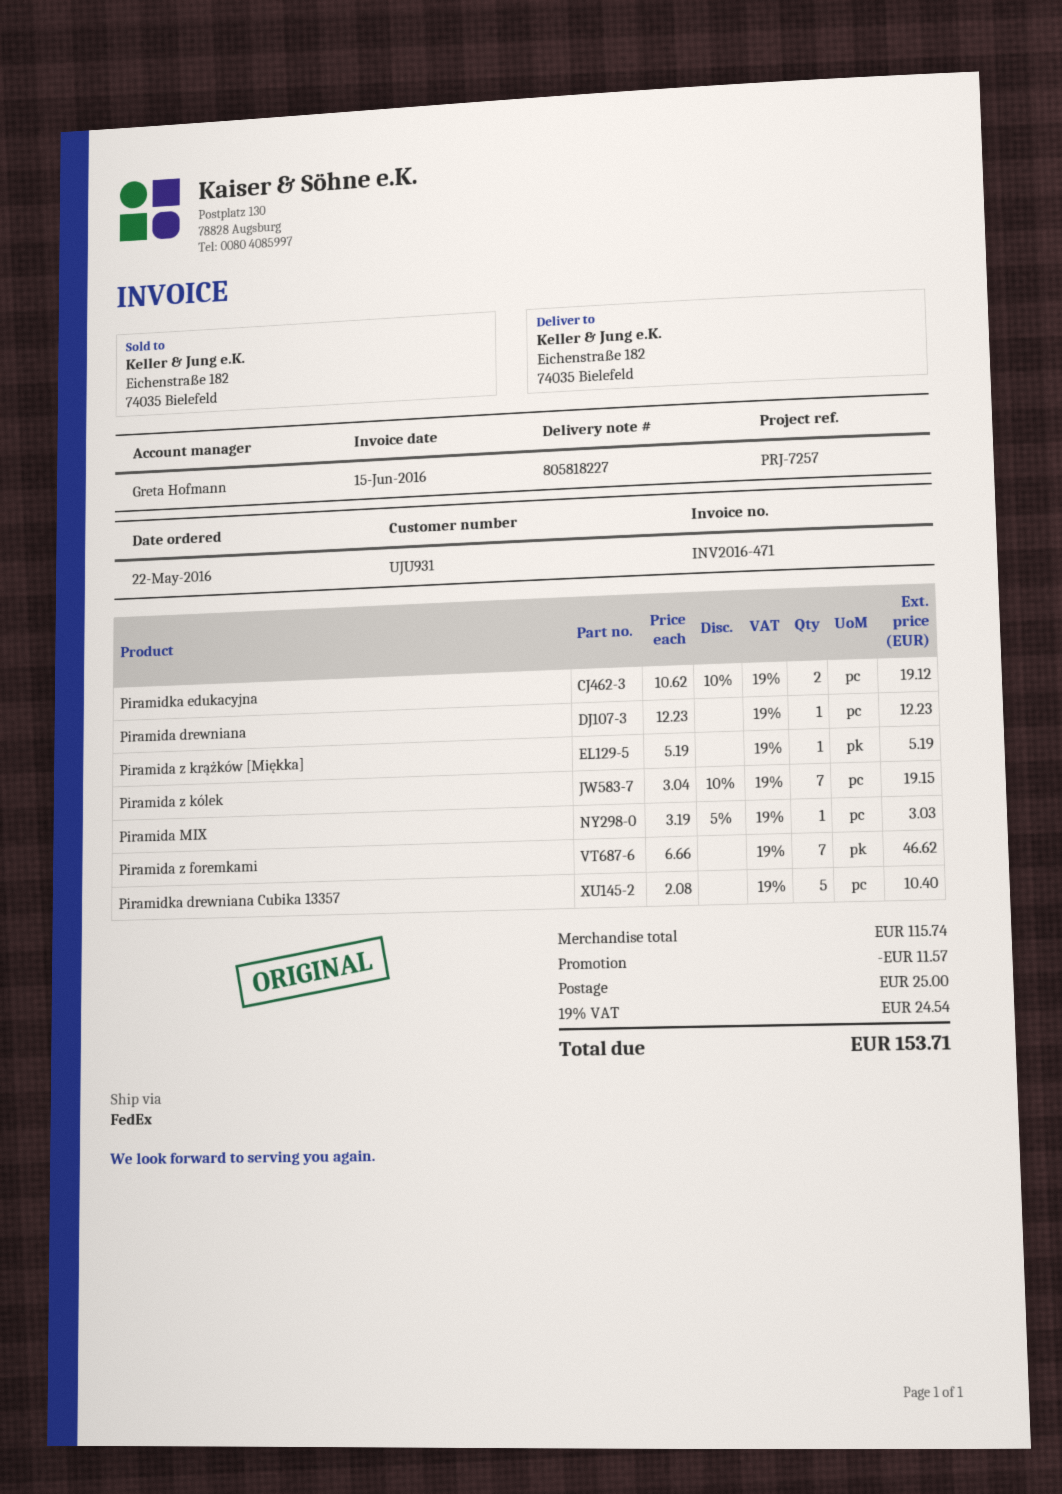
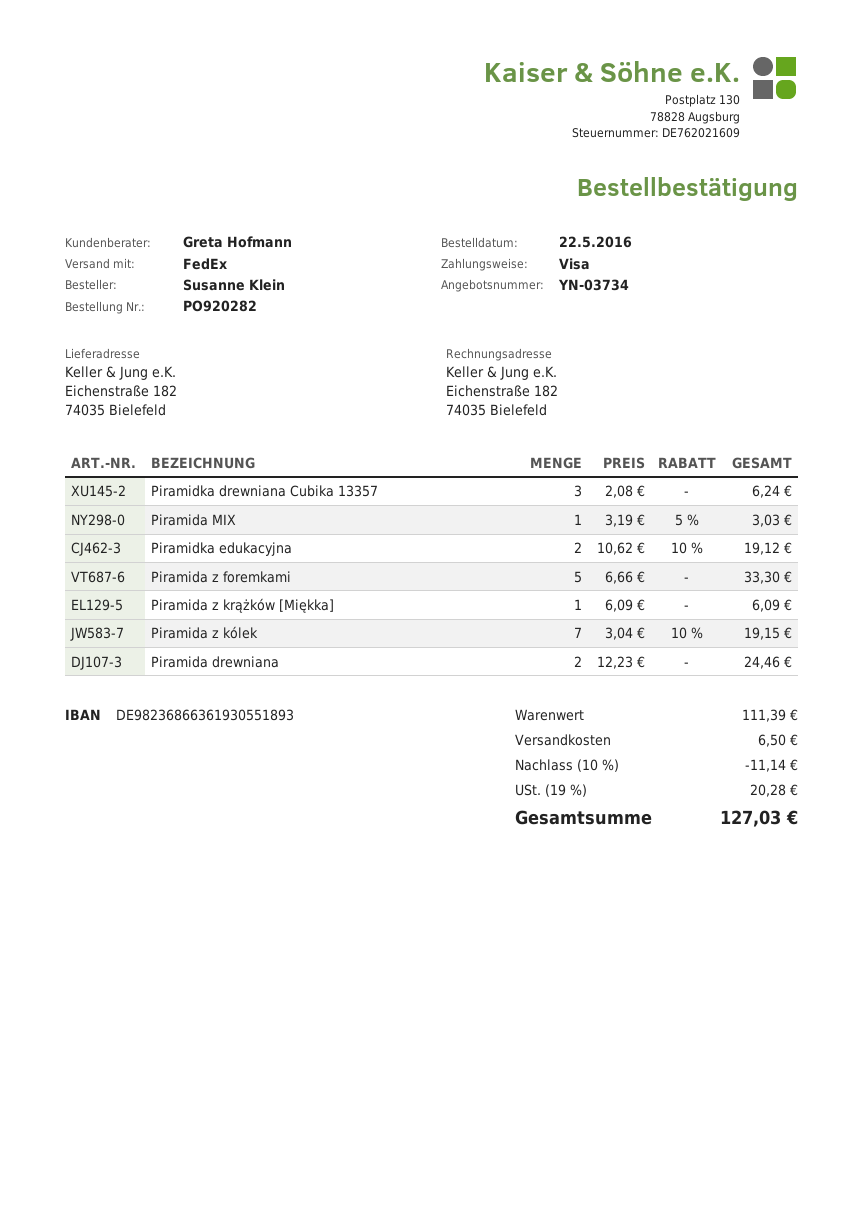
Piramida drewniana: 1 x 12.23 = 12.23 -> 2 x 12.23 = 24.46
Piramida z krążków [Miękka]: 1 x 5.19 = 5.19 -> 1 x 6.09 = 6.09
Piramida z foremkami: 7 x 6.66 = 46.62 -> 5 x 6.66 = 33.30
Piramidka drewniana Cubika 13357: 5 x 2.08 = 10.40 -> 3 x 2.08 = 6.24
subtotal: 115.74 -> 111.39
discount: 11.57 -> 11.14
shipping: 25.00 -> 6.50
tax: 19% = 24.54 -> 19% = 20.28
total: 153.71 -> 127.03

